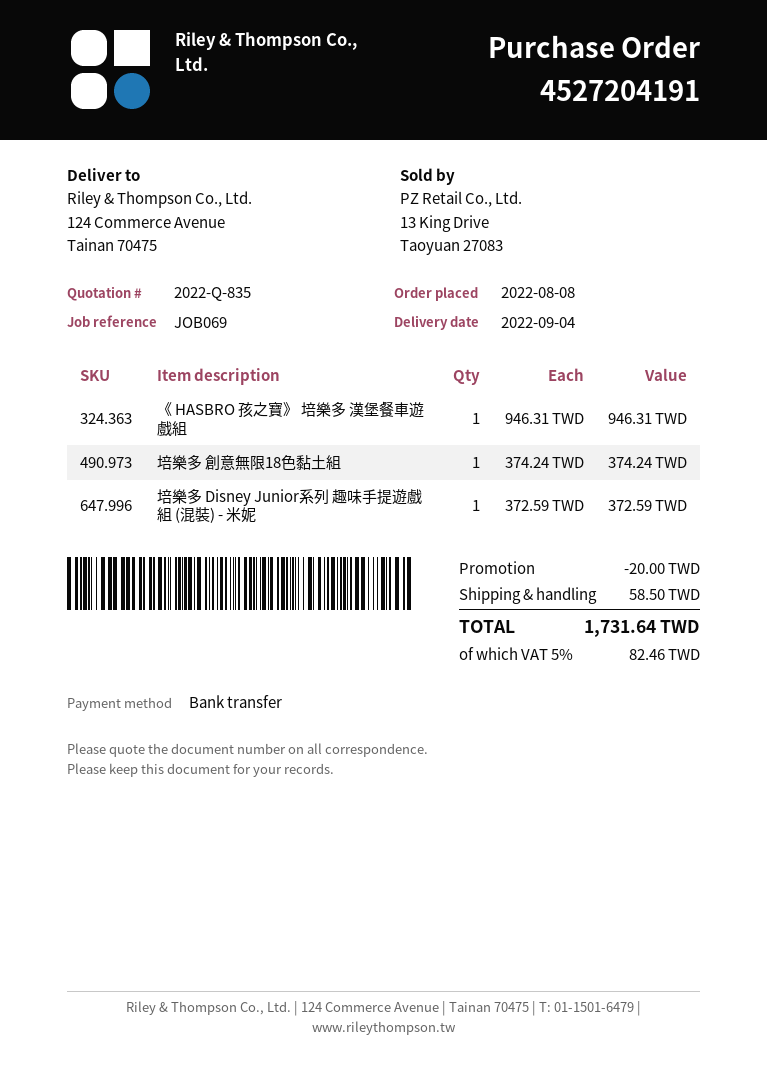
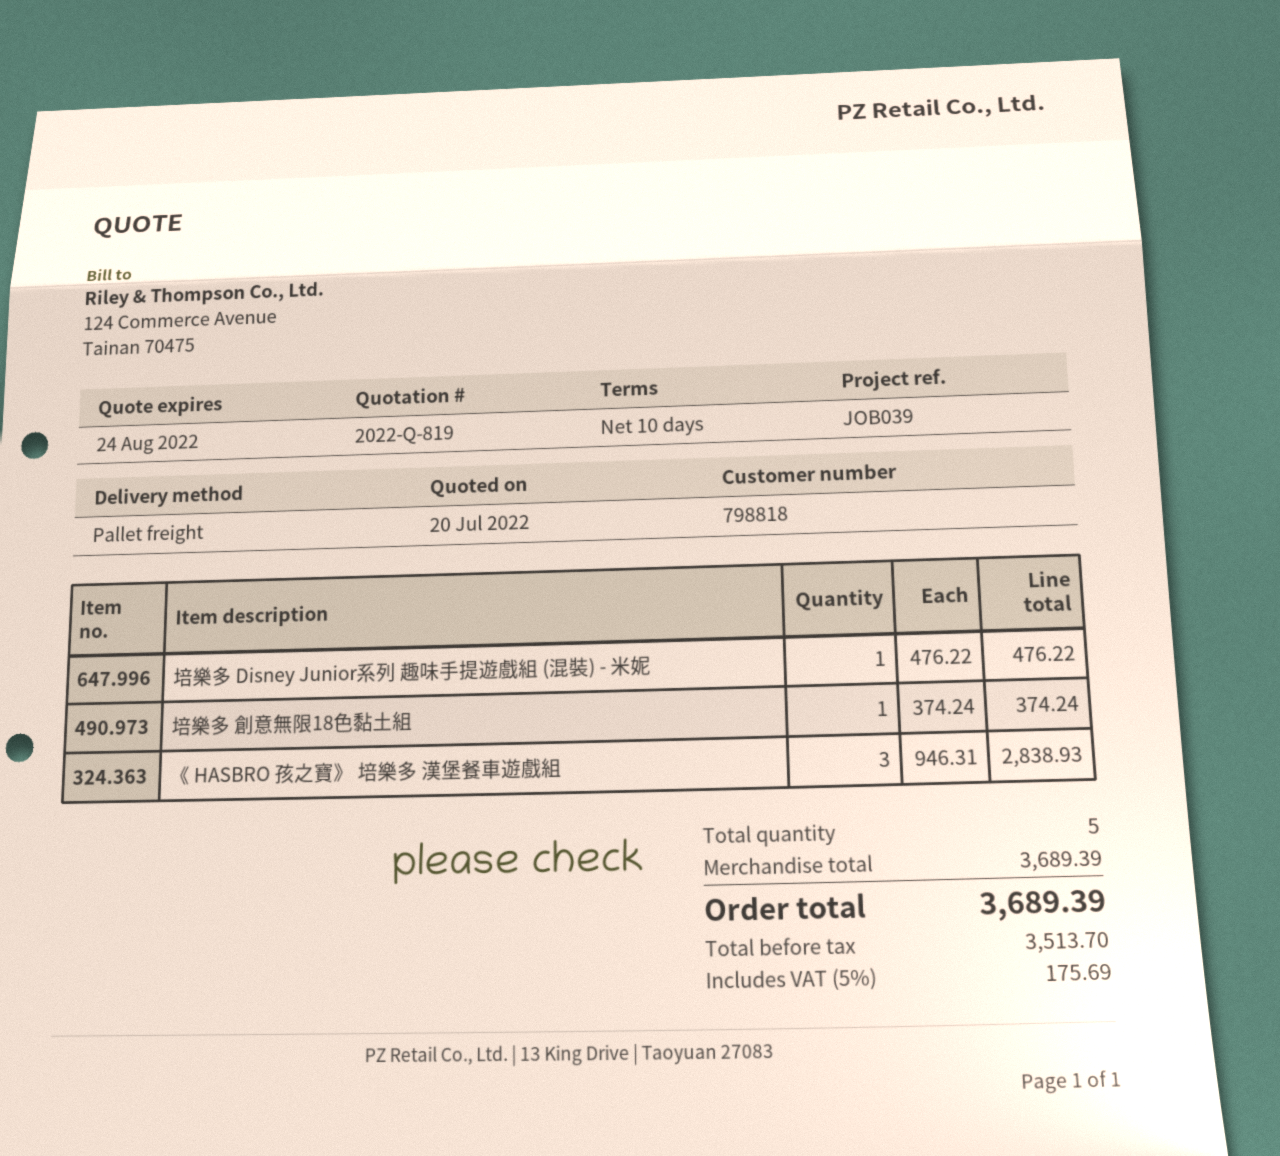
quote number: 2022-Q-835 -> 2022-Q-819
reference: JOB069 -> JOB039
《 HASBRO 孩之寶》 培樂多 漢堡餐車遊戲組: 1 x 946.31 = 946.31 -> 3 x 946.31 = 2838.93
培樂多 Disney Junior系列 趣味手提遊戲組 (混裝) - 米妮: 1 x 372.59 = 372.59 -> 1 x 476.22 = 476.22
discount: 20.00 -> none
shipping: 58.50 -> none
tax: 5% = 82.46 -> 5% = 175.69
total: 1731.64 -> 3689.39

